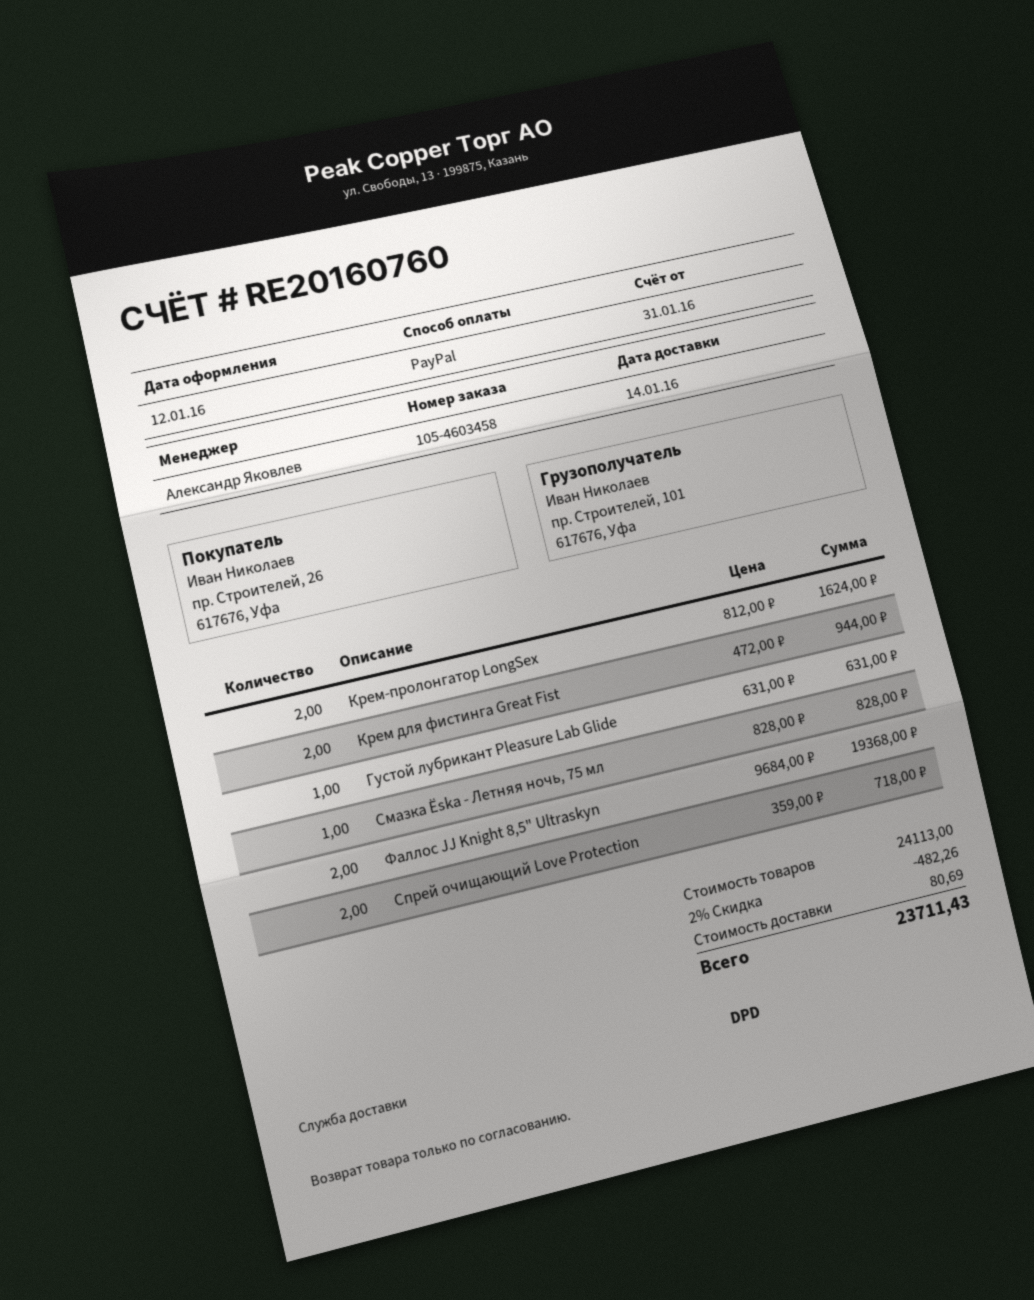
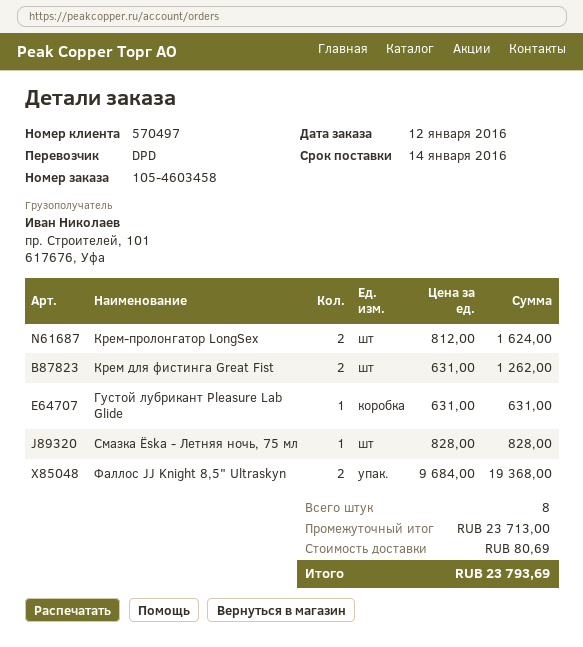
Крем для фистинга Great Fist: 2 x 472.00 = 944.00 -> 2 x 631.00 = 1262.00
Спрей очищающий Love Protection: 2 x 359.00 = 718.00 -> none
subtotal: 24113.00 -> 23713.00
discount: 2% = 482.26 -> none
total: 23711.43 -> 23793.69

